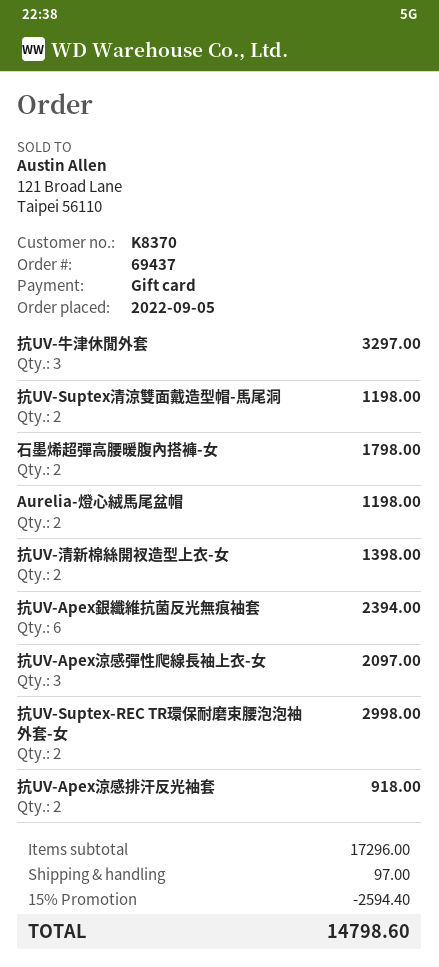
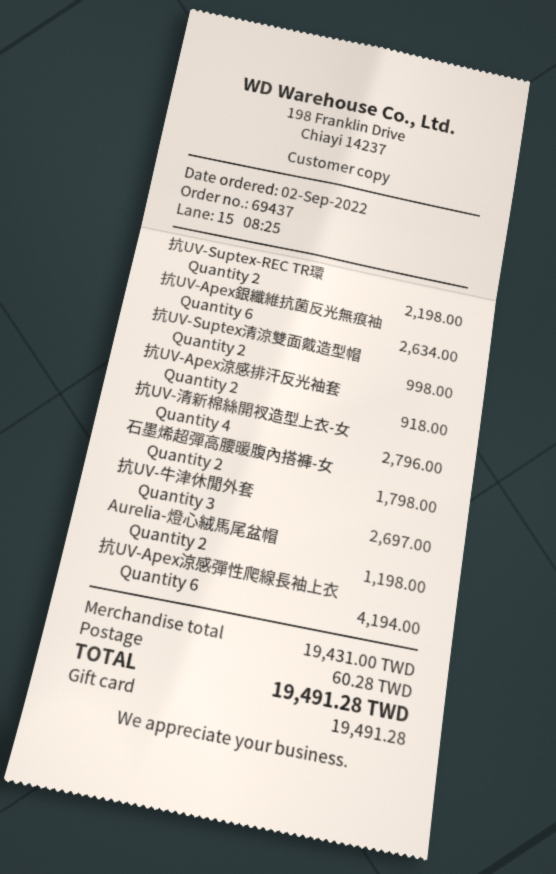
order date: 2022-09-05 -> 2022-09-02
抗UV-牛津休閒外套: 3 for 3297.00 -> 3 for 2697.00
抗UV-Suptex清涼雙面戴造型帽-馬尾洞: 2 for 1198.00 -> 2 for 998.00
抗UV-清新棉絲開衩造型上衣-女: 2 for 1398.00 -> 4 for 2796.00
抗UV-Apex銀纖維抗菌反光無痕袖套: 6 for 2394.00 -> 6 for 2634.00
抗UV-Apex涼感彈性爬線長袖上衣-女: 3 for 2097.00 -> 6 for 4194.00
抗UV-Suptex-REC TR環保耐磨束腰泡泡袖外套-女: 2 for 2998.00 -> 2 for 2198.00
subtotal: 17296.00 -> 19431.00
discount: 15% = 2594.40 -> none
shipping: 97.00 -> 60.28
total: 14798.60 -> 19491.28

